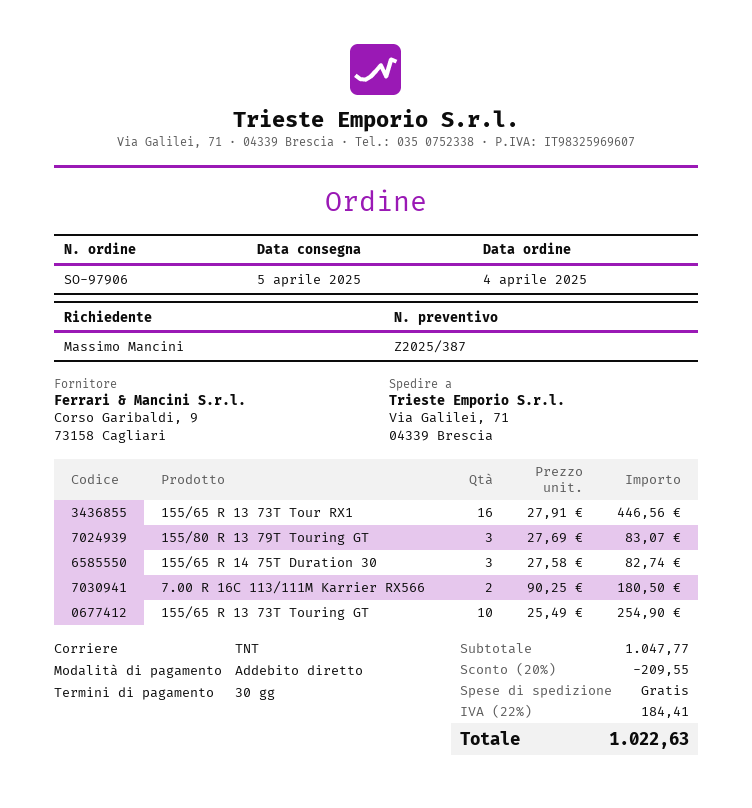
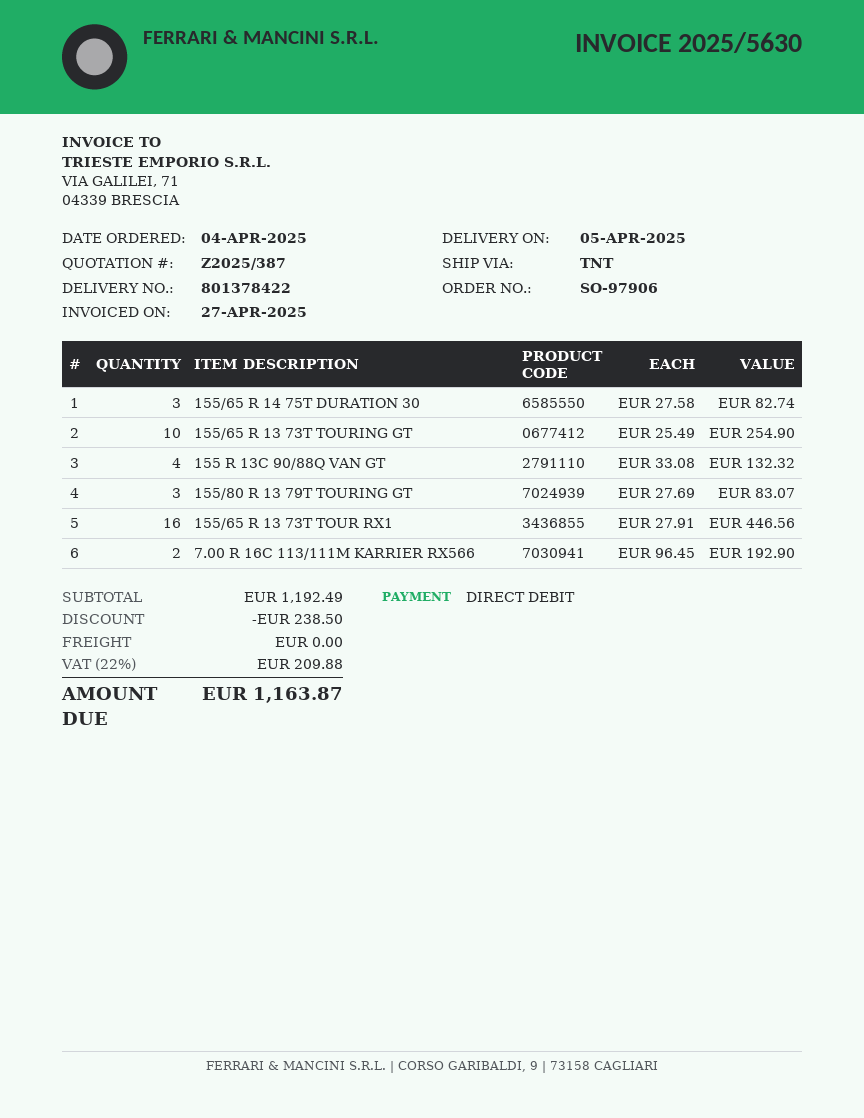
7.00 R 16C 113/111M Karrier RX566: 2 x 90.25 = 180.50 -> 2 x 96.45 = 192.90
155 R 13C 90/88Q VAN GT: none -> 4 x 33.08 = 132.32
subtotal: 1047.77 -> 1192.49
discount: 209.55 -> 238.50
tax: 22% = 184.41 -> 22% = 209.88
total: 1022.63 -> 1163.87

